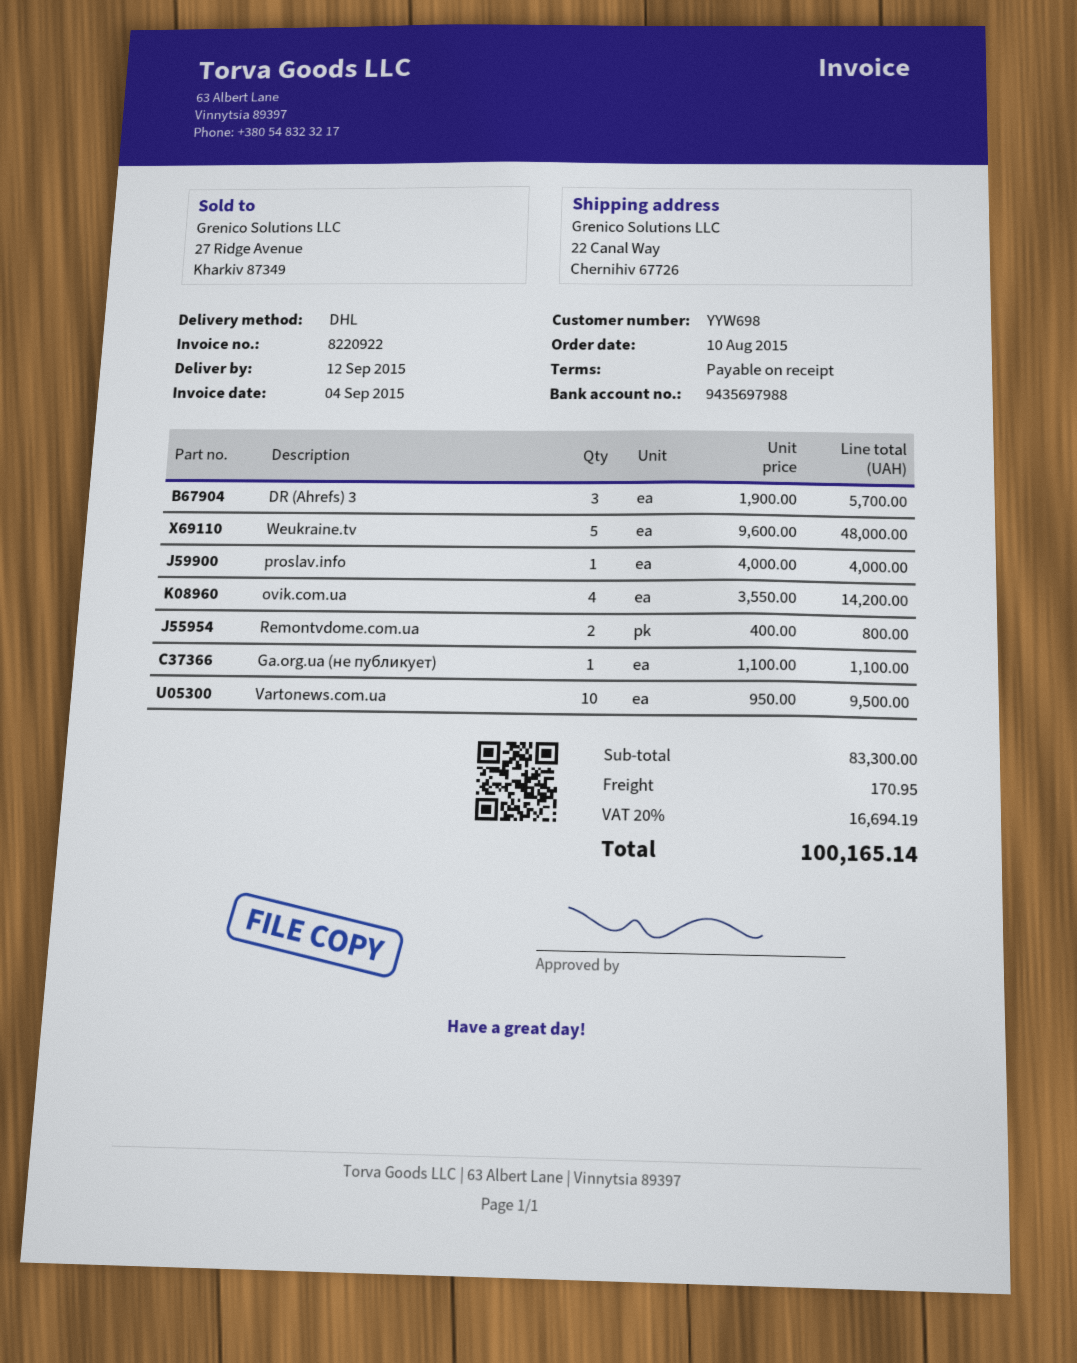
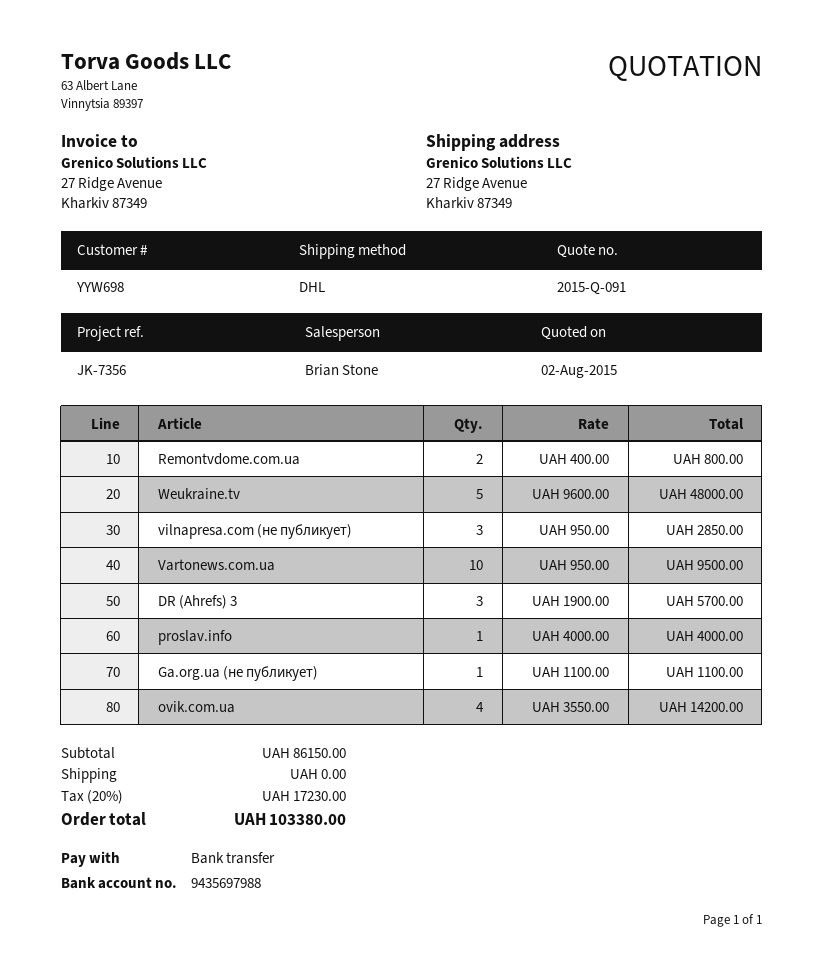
ship to: 22 Canal Way, Chernihiv 67726 -> 27 Ridge Avenue, Kharkiv 87349
vilnapresa.com (не публикует): none -> 3 x 950.00 = 2850.00
subtotal: 83300.00 -> 86150.00
shipping: 170.95 -> 0.00
tax: 20% = 16694.19 -> 20% = 17230.00
total: 100165.14 -> 103380.00

